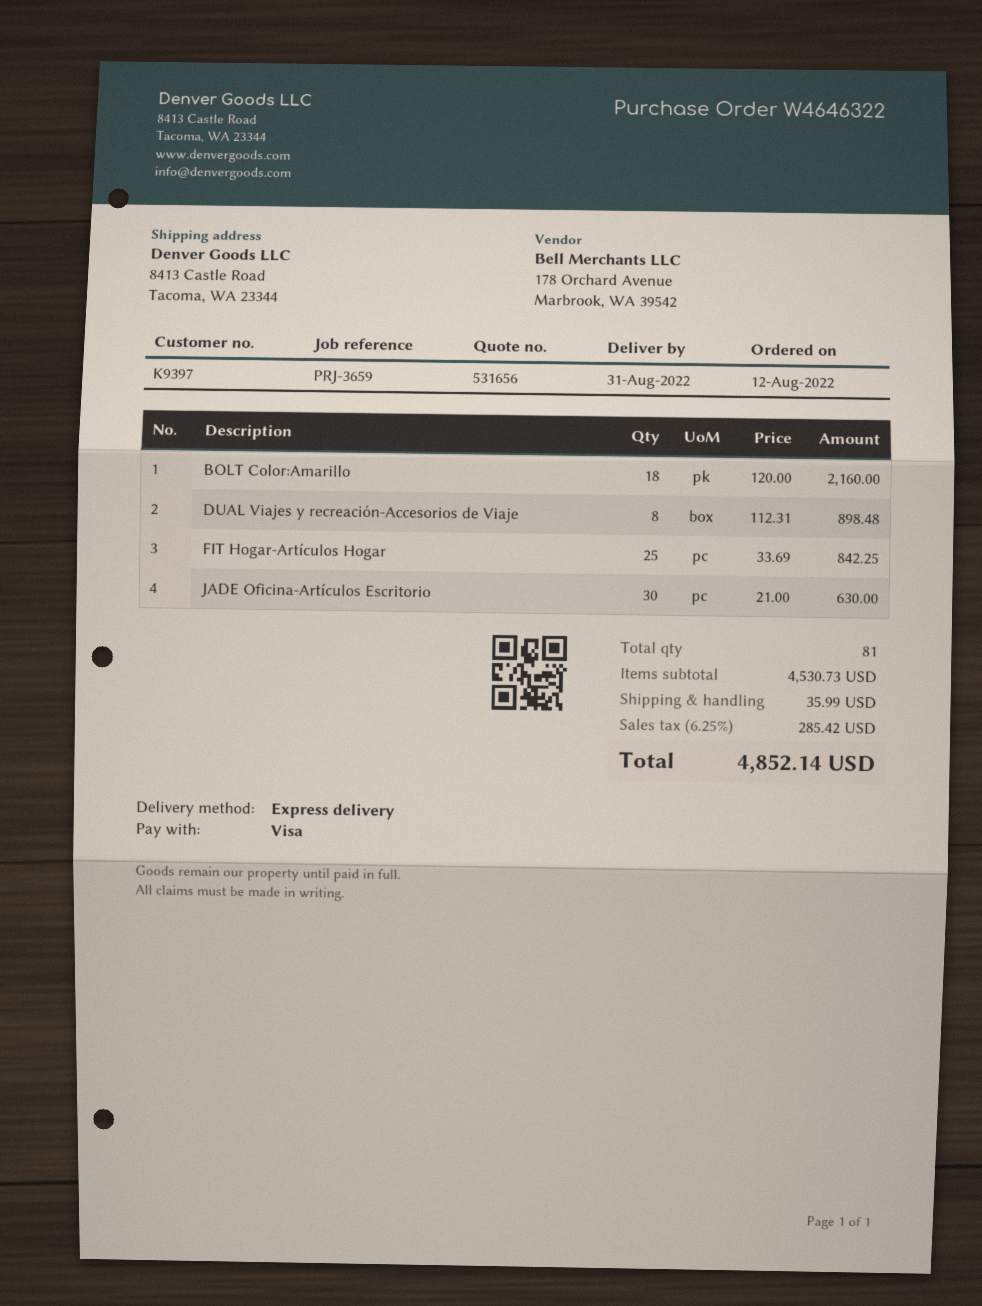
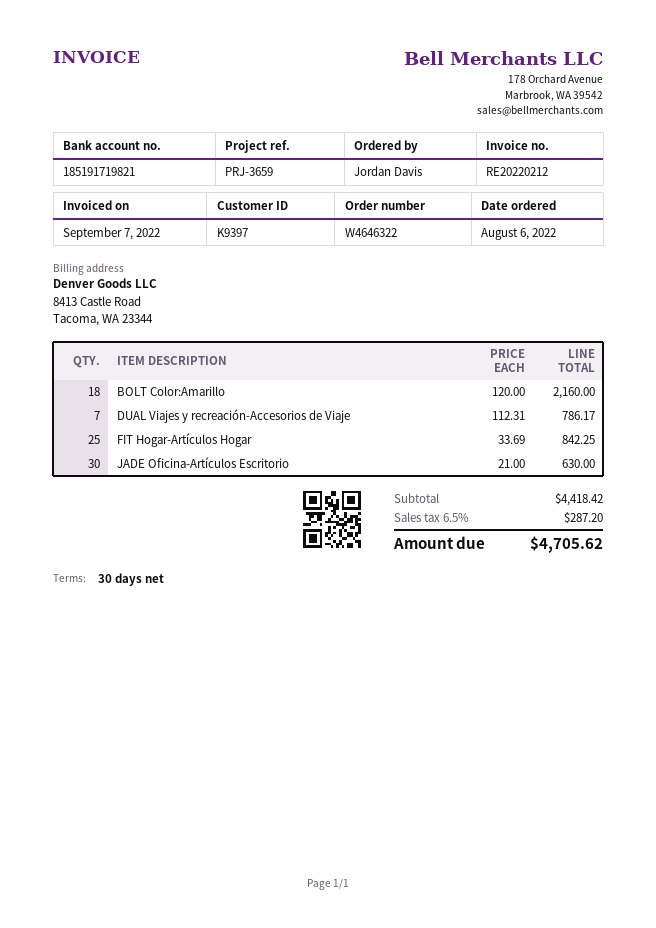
order date: 2022-08-12 -> 2022-08-06
DUAL Viajes y recreación-Accesorios de Viaje: 8 x 112.31 = 898.48 -> 7 x 112.31 = 786.17
subtotal: 4530.73 -> 4418.42
shipping: 35.99 -> none
tax: 6.25% = 285.42 -> 6.5% = 287.20
total: 4852.14 -> 4705.62

